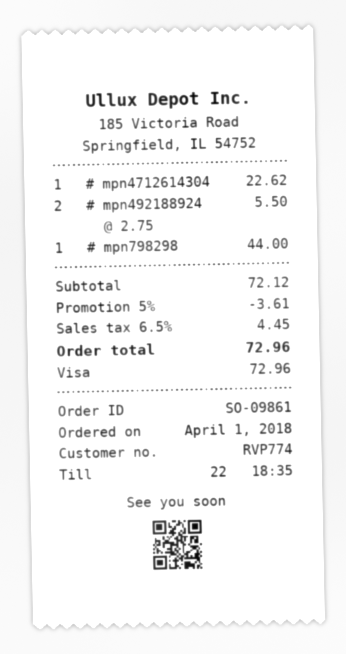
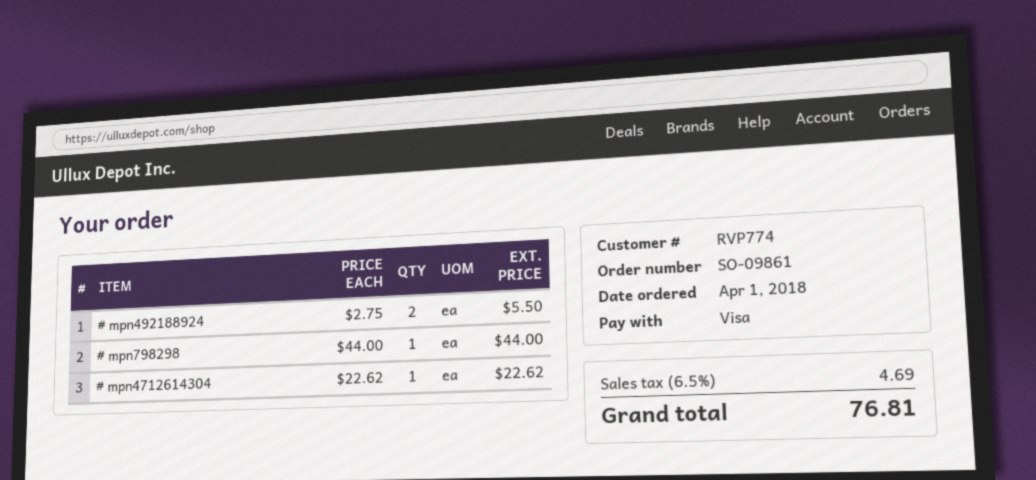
discount: 5% = 3.61 -> none
tax: 6.5% = 4.45 -> 6.5% = 4.69
total: 72.96 -> 76.81

